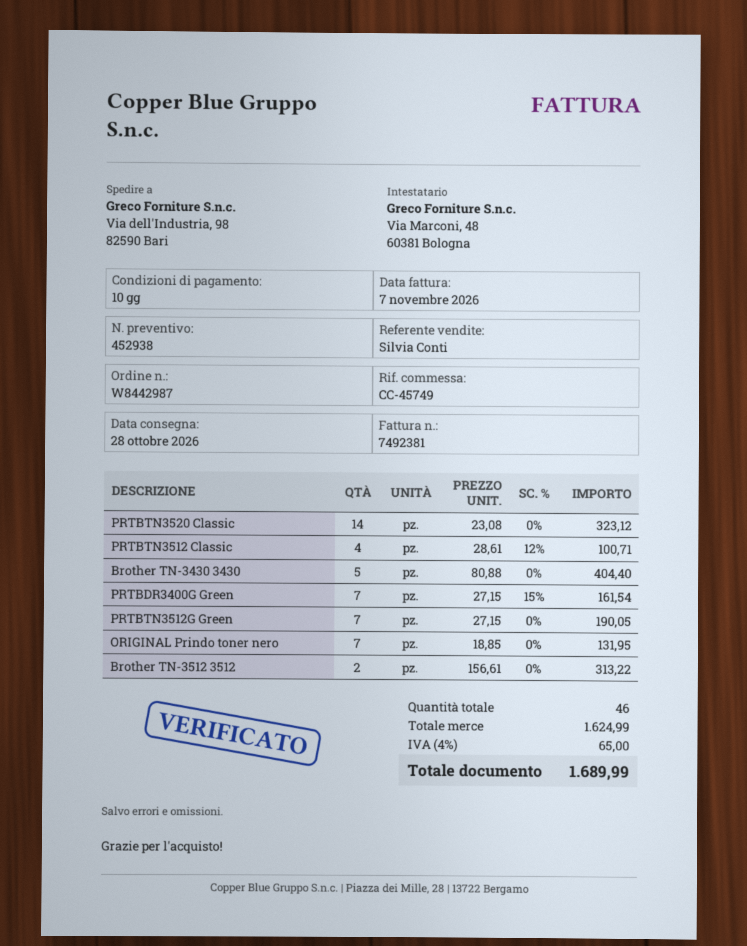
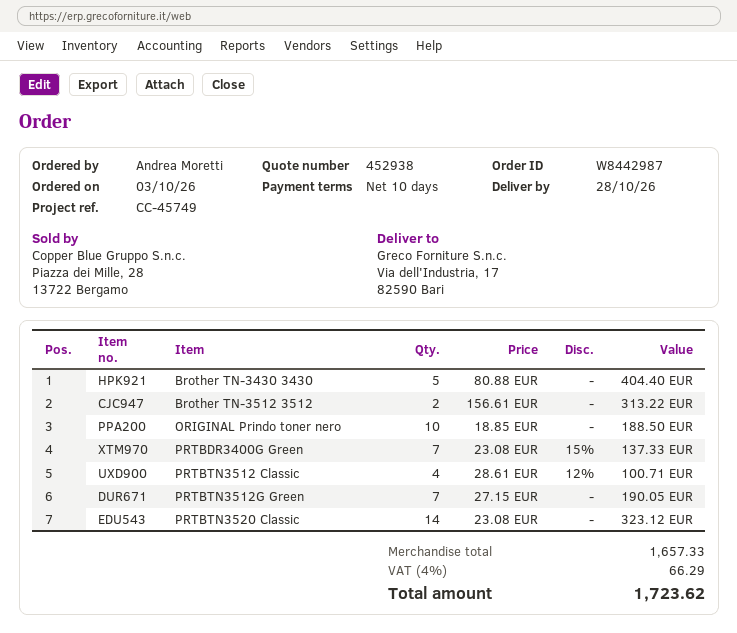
ship to: Via dell'Industria, 98, 82590 Bari -> Via dell'Industria, 17, 82590 Bari
PRTBDR3400G Green: 7 x 27.15 - 15% = 161.54 -> 7 x 23.08 - 15% = 137.33
ORIGINAL Prindo toner nero: 7 x 18.85 = 131.95 -> 10 x 18.85 = 188.50
subtotal: 1624.99 -> 1657.33
tax: 4% = 65.00 -> 4% = 66.29
total: 1689.99 -> 1723.62

